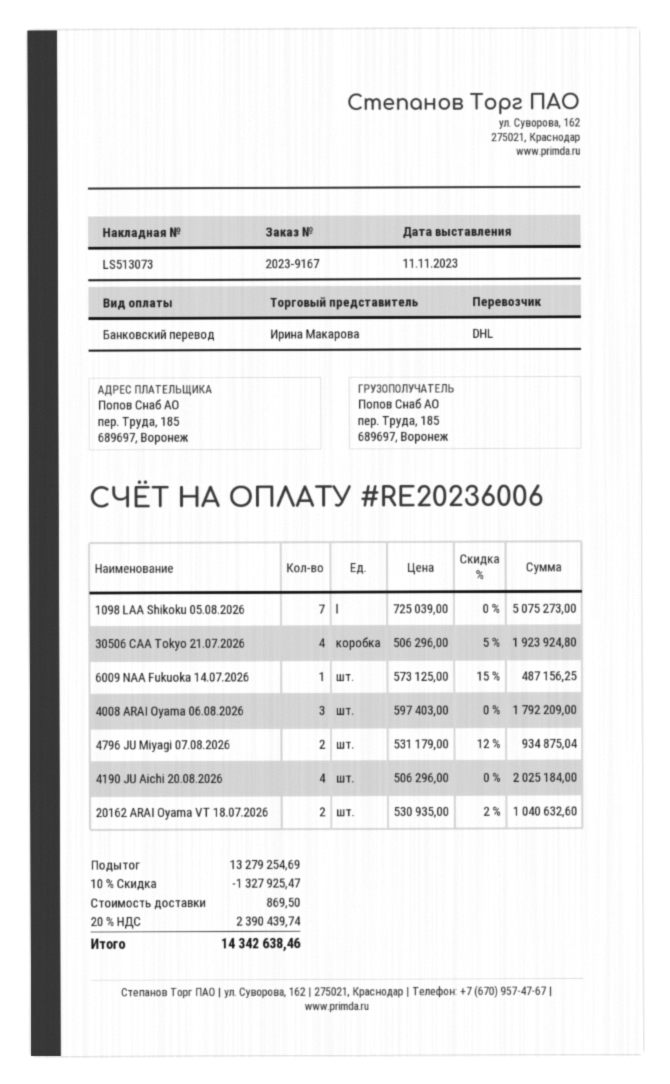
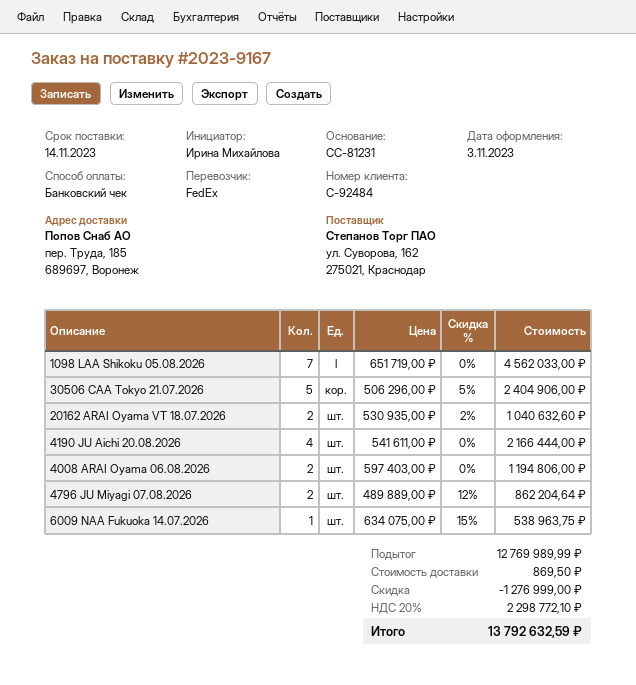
payment method: bank transfer -> cheque
shipping method: DHL -> FedEx
1098 LAA Shikoku 05.08.2026: 7 x 725039.00 = 5075273.00 -> 7 x 651719.00 = 4562033.00
30506 CAA Tokyo 21.07.2026: 4 x 506296.00 - 5% = 1923924.80 -> 5 x 506296.00 - 5% = 2404906.00
6009 NAA Fukuoka 14.07.2026: 1 x 573125.00 - 15% = 487156.25 -> 1 x 634075.00 - 15% = 538963.75
4008 ARAI Oyama 06.08.2026: 3 x 597403.00 = 1792209.00 -> 2 x 597403.00 = 1194806.00
4796 JU Miyagi 07.08.2026: 2 x 531179.00 - 12% = 934875.04 -> 2 x 489889.00 - 12% = 862204.64
4190 JU Aichi 20.08.2026: 4 x 506296.00 = 2025184.00 -> 4 x 541611.00 = 2166444.00
subtotal: 13279254.69 -> 12769989.99
discount: 1327925.47 -> 1276999.00
tax: 20% = 2390439.74 -> 20% = 2298772.10
total: 14342638.46 -> 13792632.59

